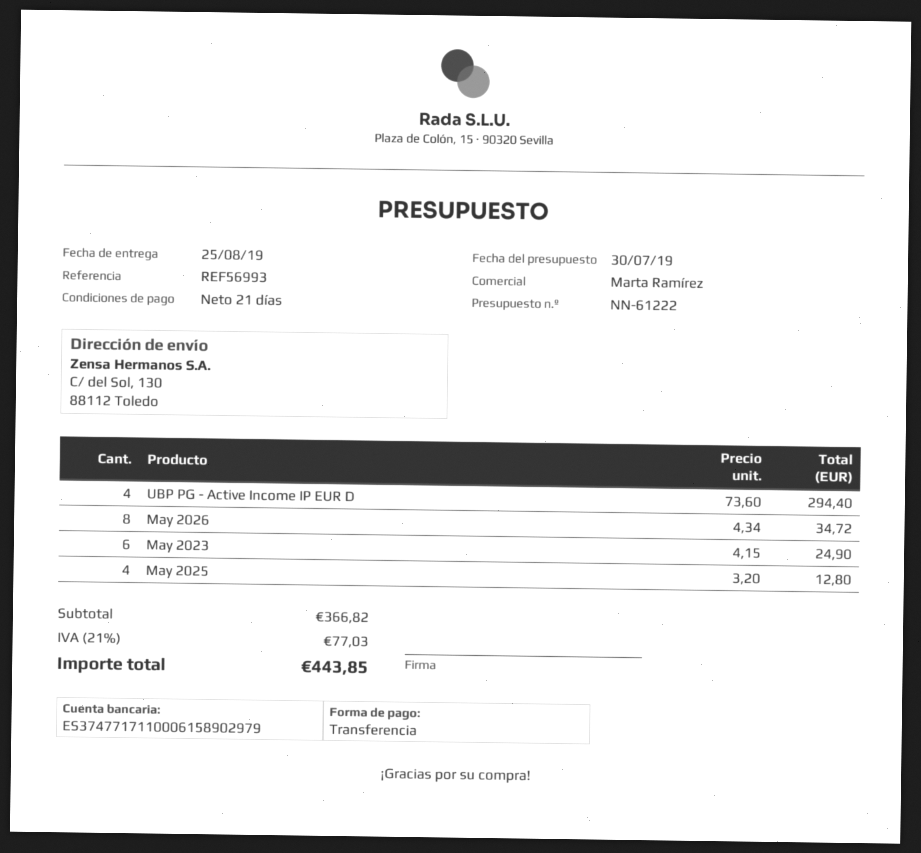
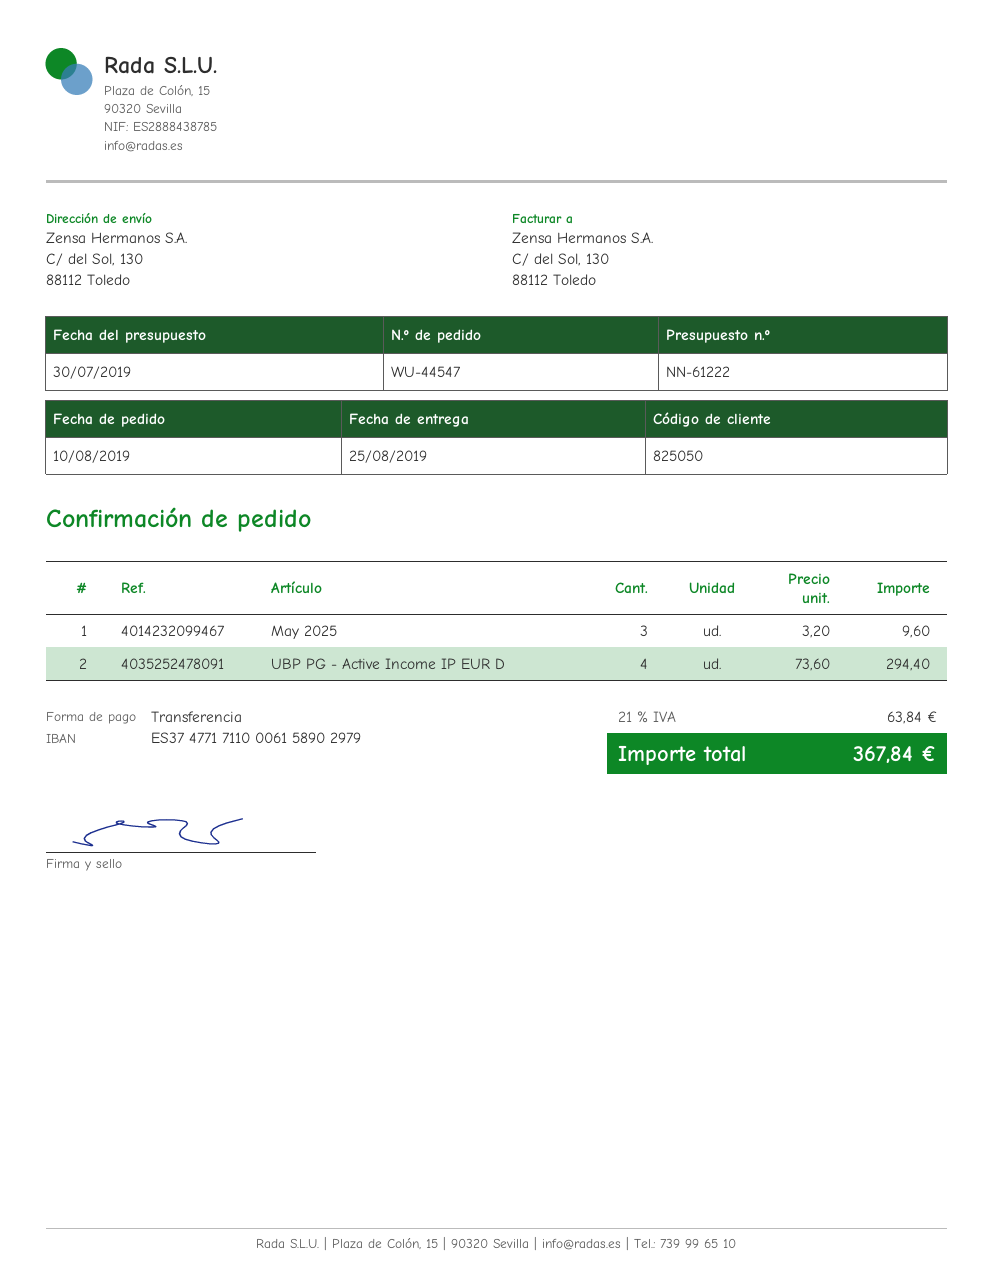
May 2026: 8 x 4.34 = 34.72 -> none
May 2023: 6 x 4.15 = 24.90 -> none
May 2025: 4 x 3.20 = 12.80 -> 3 x 3.20 = 9.60
tax: 21% = 77.03 -> 21% = 63.84
total: 443.85 -> 367.84

